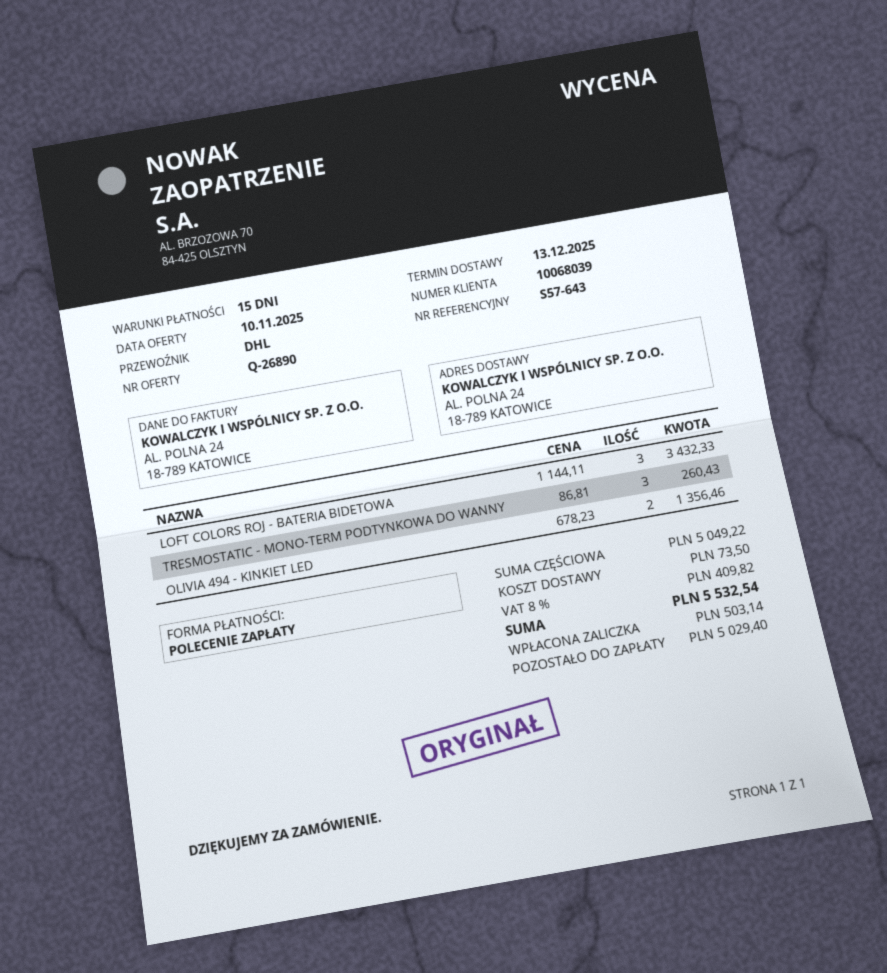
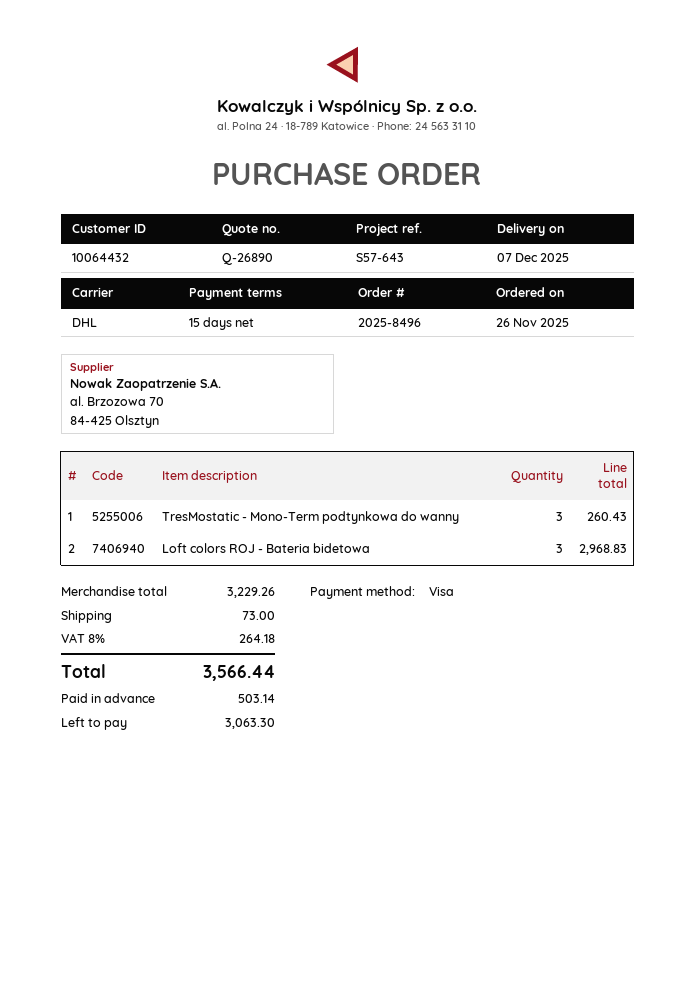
delivery date: 2025-12-13 -> 2025-12-07
customer number: 10068039 -> 10064432
payment method: direct debit -> Visa
LOFT COLORS ROJ - BATERIA BIDETOWA: 3 for 3432.33 -> 3 for 2968.83
OLIVIA 494 - KINKIET LED: 2 for 1356.46 -> none
subtotal: 5049.22 -> 3229.26
shipping: 73.50 -> 73.00
tax: 8% = 409.82 -> 8% = 264.18
total: 5532.54 -> 3566.44
balance: 5029.40 -> 3063.30

